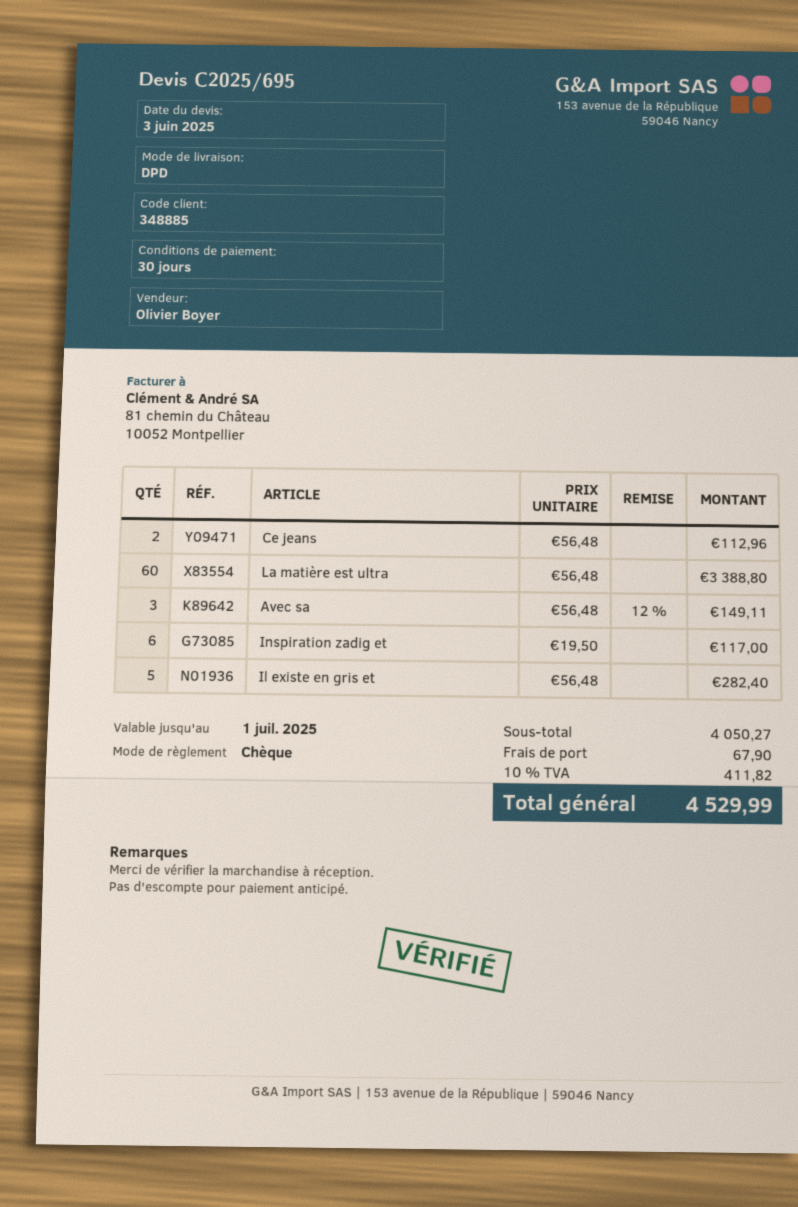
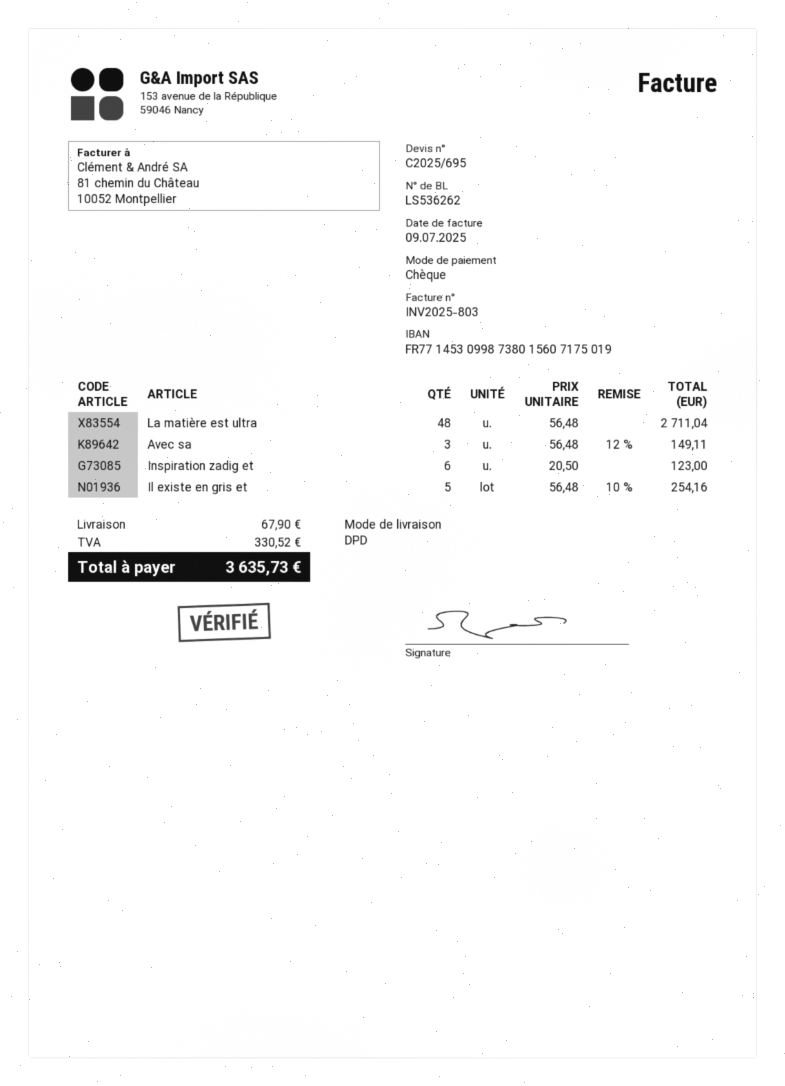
Ce jeans: 2 x 56.48 = 112.96 -> none
La matière est ultra: 60 x 56.48 = 3388.80 -> 48 x 56.48 = 2711.04
Inspiration zadig et: 6 x 19.50 = 117.00 -> 6 x 20.50 = 123.00
Il existe en gris et: 5 x 56.48 = 282.40 -> 5 x 56.48 - 10% = 254.16
tax: 411.82 -> 330.52
total: 4529.99 -> 3635.73

